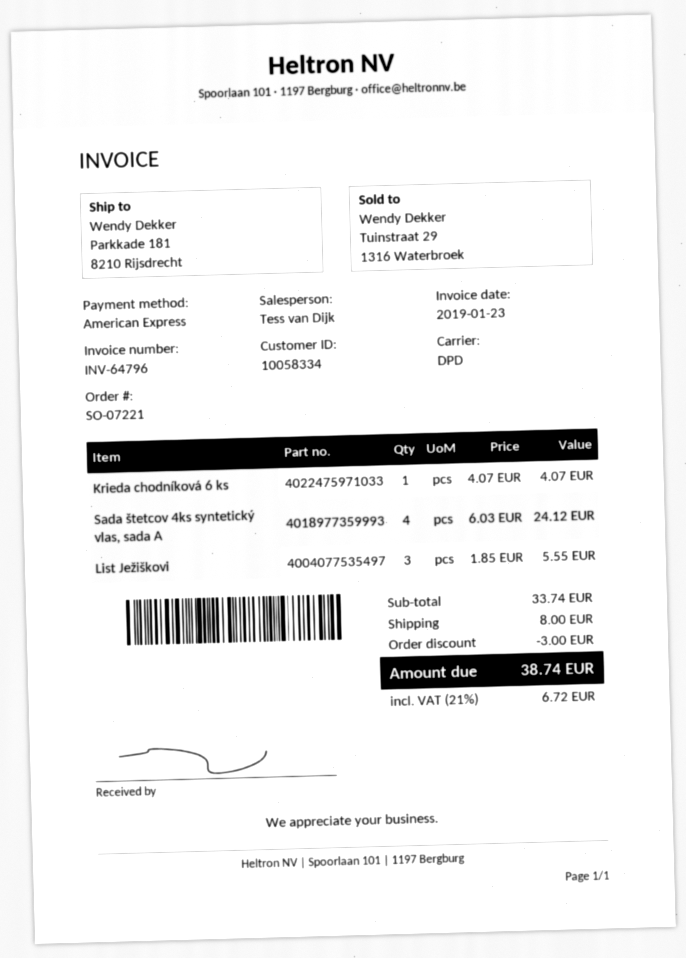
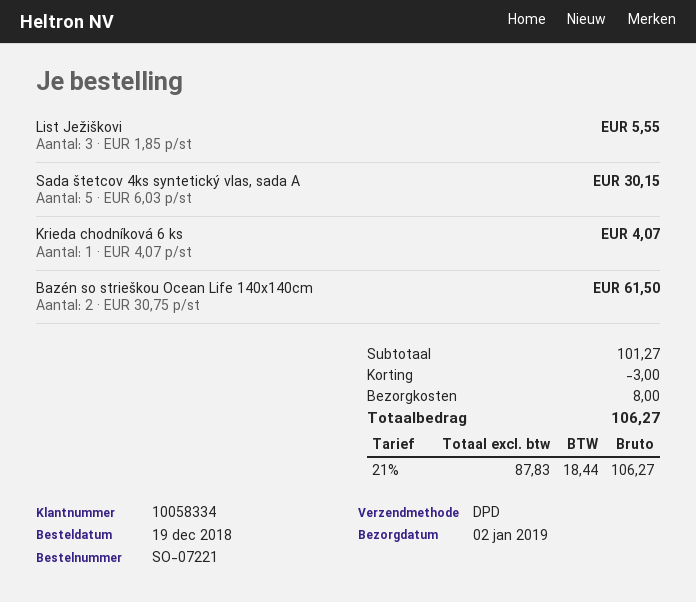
Sada štetcov 4ks syntetický vlas, sada A: 4 x 6.03 = 24.12 -> 5 x 6.03 = 30.15
Bazén so strieškou Ocean Life 140x140cm: none -> 2 x 30.75 = 61.50
subtotal: 33.74 -> 101.27
tax: 21% = 6.72 -> 21% = 18.44
total: 38.74 -> 106.27

